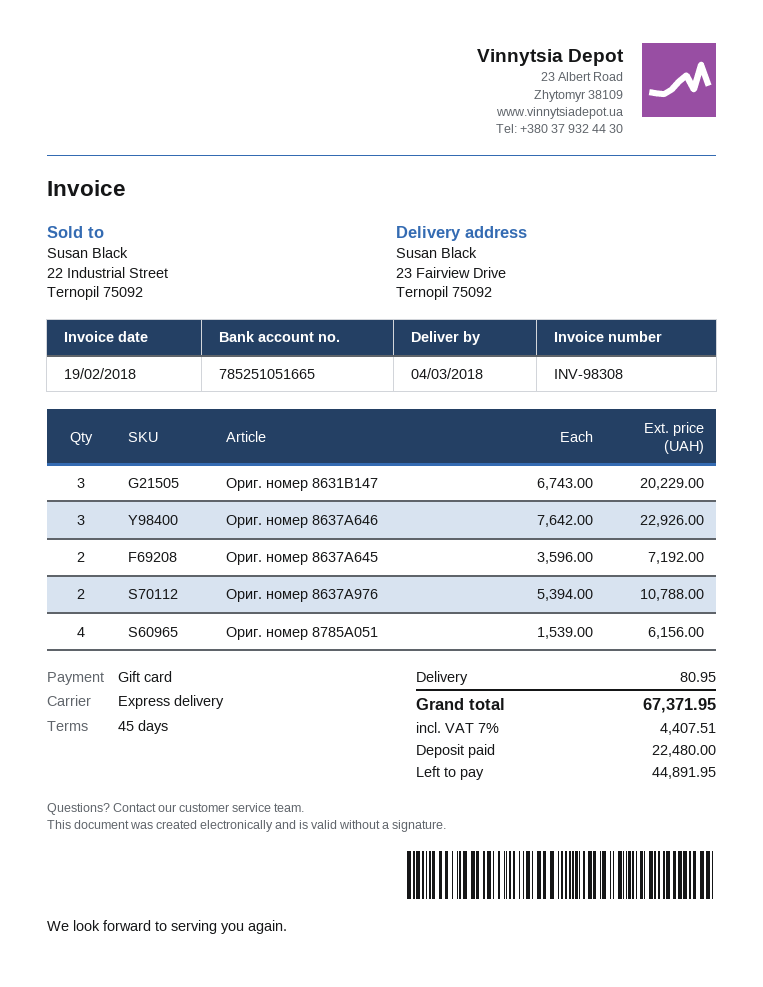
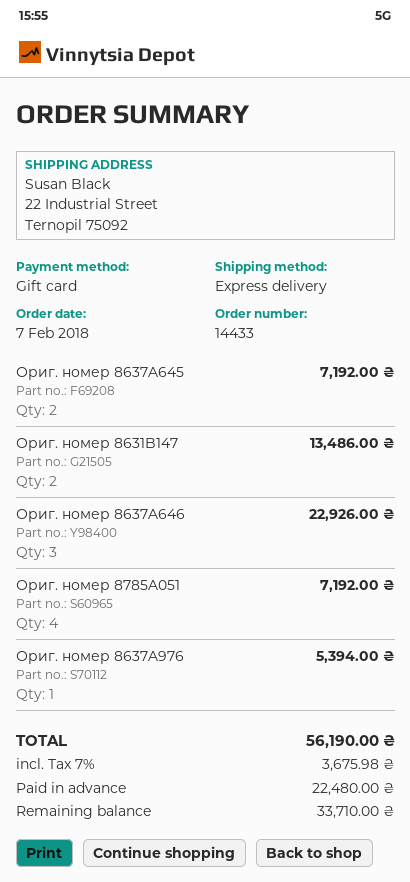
ship to: 23 Fairview Drive, Ternopil 75092 -> 22 Industrial Street, Ternopil 75092
Ориг. номер 8631B147: 3 for 20229.00 -> 2 for 13486.00
Ориг. номер 8637A976: 2 for 10788.00 -> 1 for 5394.00
Ориг. номер 8785A051: 4 for 6156.00 -> 4 for 7192.00
shipping: 80.95 -> none
tax: 7% = 4407.51 -> 7% = 3675.98
total: 67371.95 -> 56190.00
balance: 44891.95 -> 33710.00

